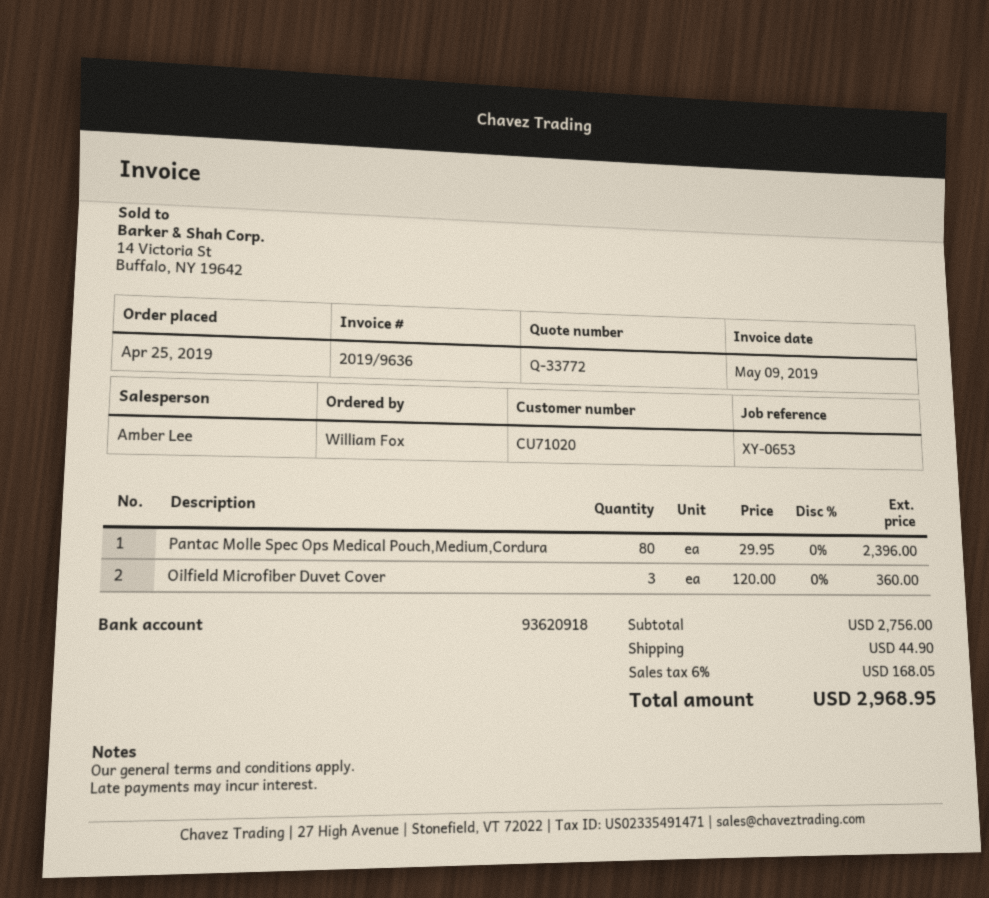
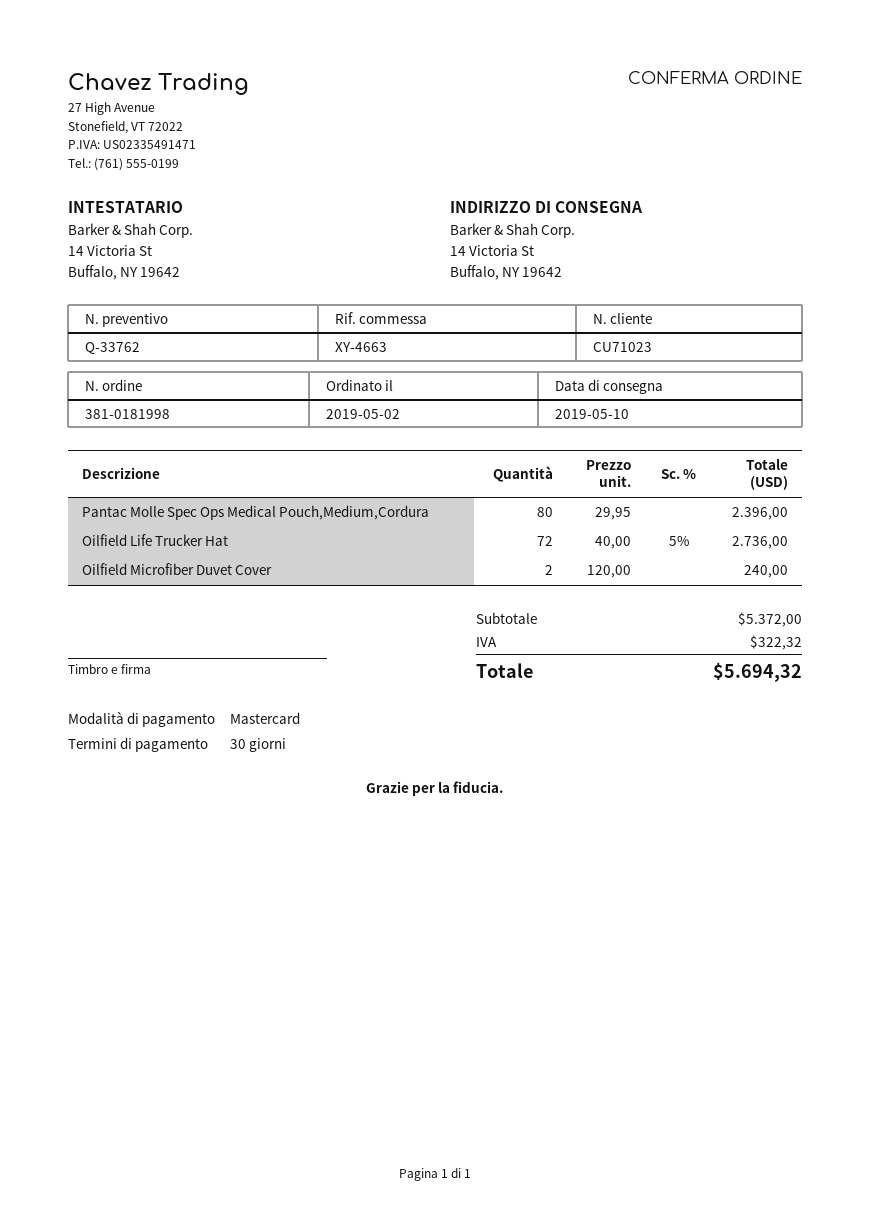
quote number: Q-33772 -> Q-33762
order date: 2019-04-25 -> 2019-05-02
customer number: CU71020 -> CU71023
reference: XY-0653 -> XY-4663
Oilfield Microfiber Duvet Cover: 3 x 120.00 = 360.00 -> 2 x 120.00 = 240.00
Oilfield Life Trucker Hat: none -> 72 x 40.00 - 5% = 2736.00
subtotal: 2756.00 -> 5372.00
shipping: 44.90 -> none
tax: 168.05 -> 322.32
total: 2968.95 -> 5694.32

